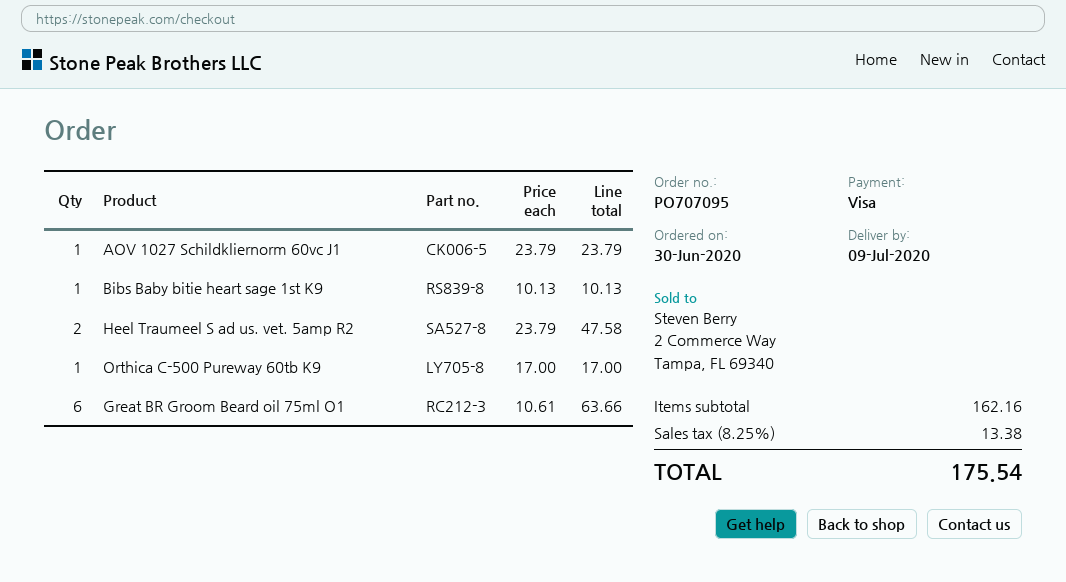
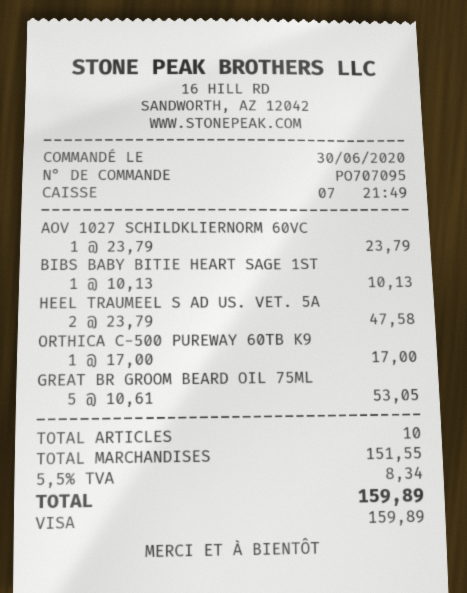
Great BR Groom Beard oil 75ml O1: 6 x 10.61 = 63.66 -> 5 x 10.61 = 53.05
subtotal: 162.16 -> 151.55
tax: 8.25% = 13.38 -> 5.5% = 8.34
total: 175.54 -> 159.89

